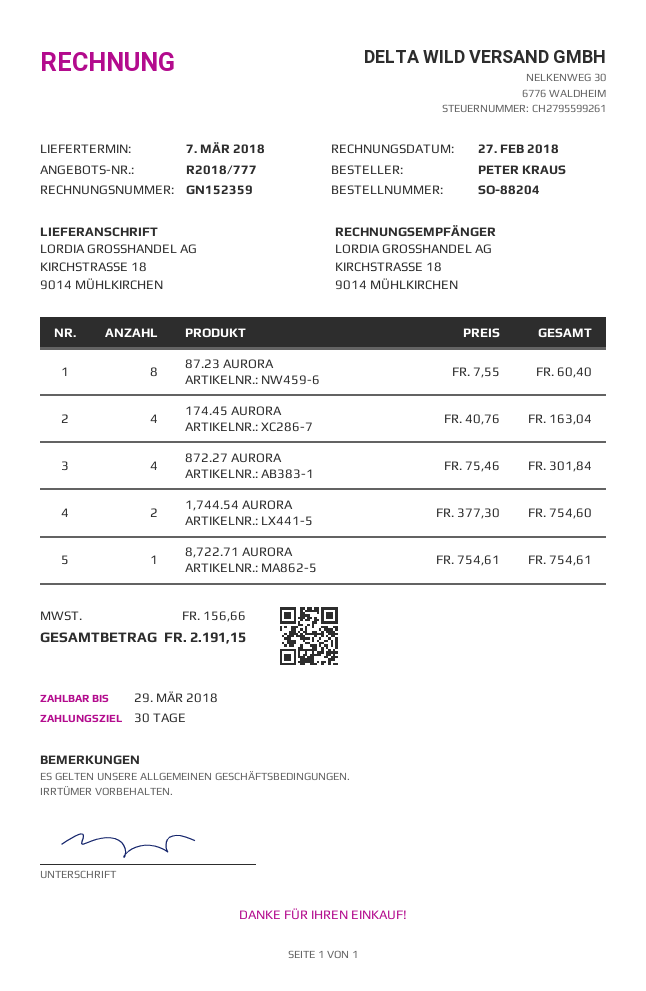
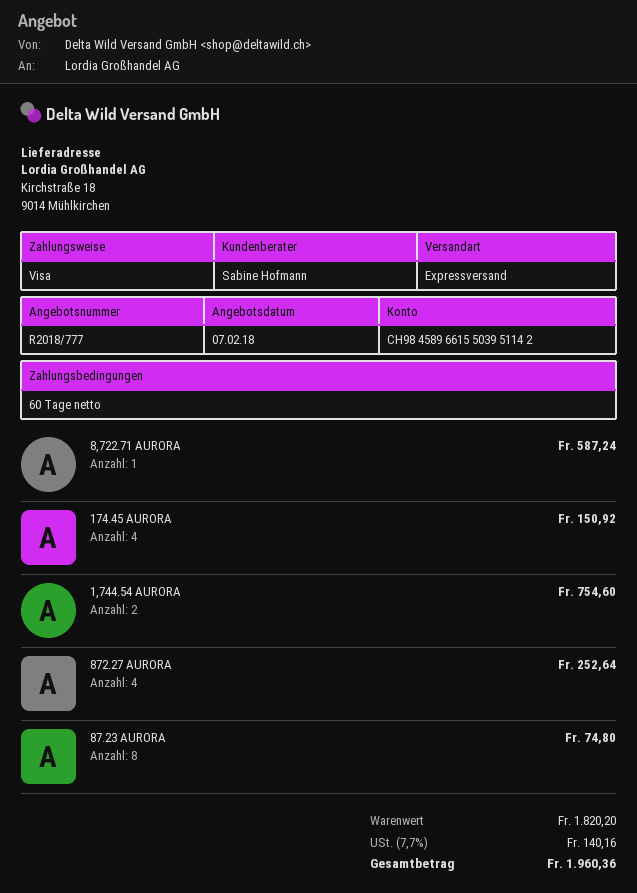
payment terms: 30 days -> 60 days
87.23 AURORA: 8 for 60.40 -> 8 for 74.80
174.45 AURORA: 4 for 163.04 -> 4 for 150.92
872.27 AURORA: 4 for 301.84 -> 4 for 252.64
8,722.71 AURORA: 1 for 754.61 -> 1 for 587.24
tax: 156.66 -> 140.16
total: 2191.15 -> 1960.36

